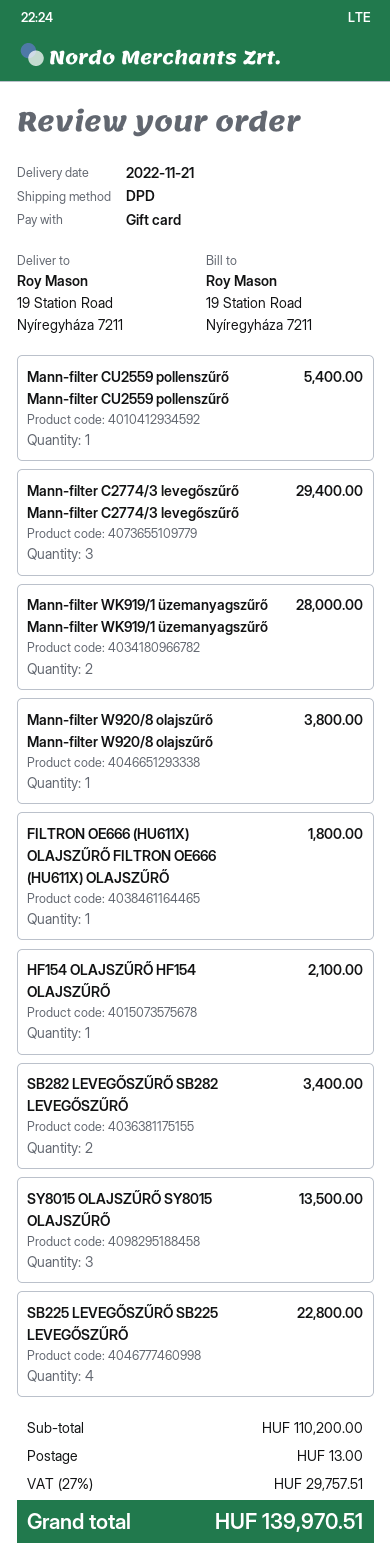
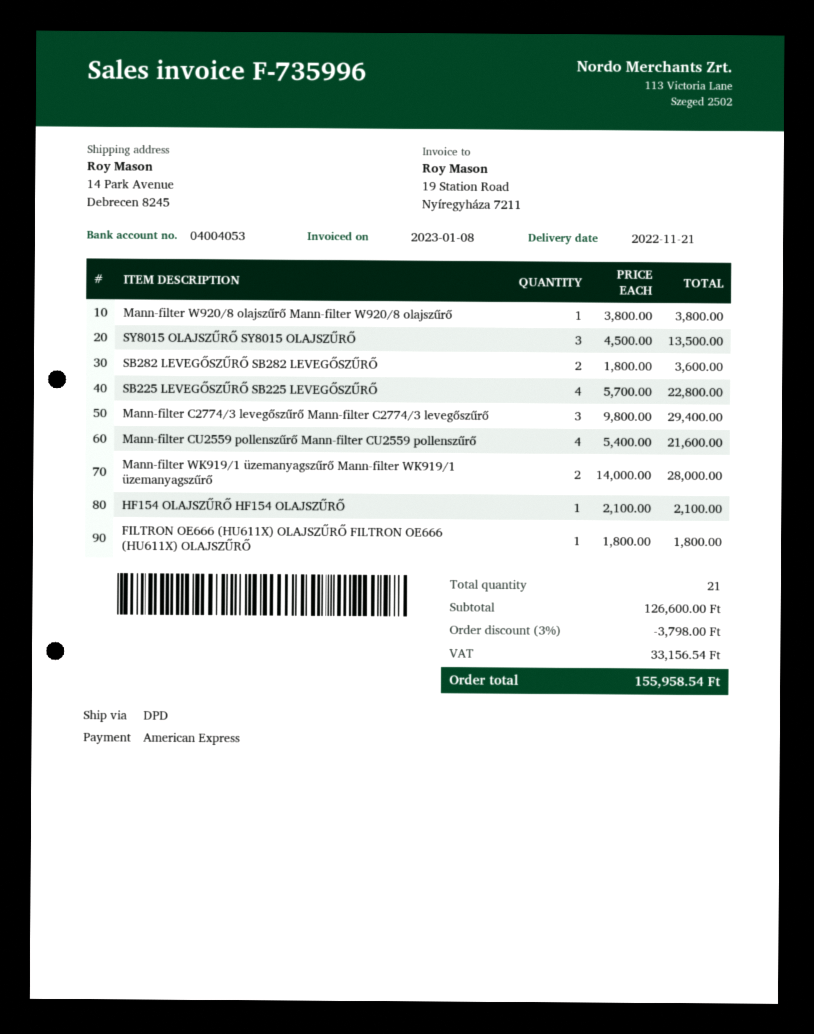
payment method: gift card -> American Express
ship to: 19 Station Road, Nyíregyháza 7211 -> 14 Park Avenue, Debrecen 8245
Mann-filter CU2559 pollenszűrő Mann-filter CU2559 pollenszűrő: 1 for 5400.00 -> 4 for 21600.00
SB282 LEVEGŐSZŰRŐ SB282 LEVEGŐSZŰRŐ: 2 for 3400.00 -> 2 for 3600.00
subtotal: 110200.00 -> 126600.00
discount: none -> 3% = 3798.00
shipping: 13.00 -> none
tax: 29757.51 -> 33156.54
total: 139970.51 -> 155958.54

